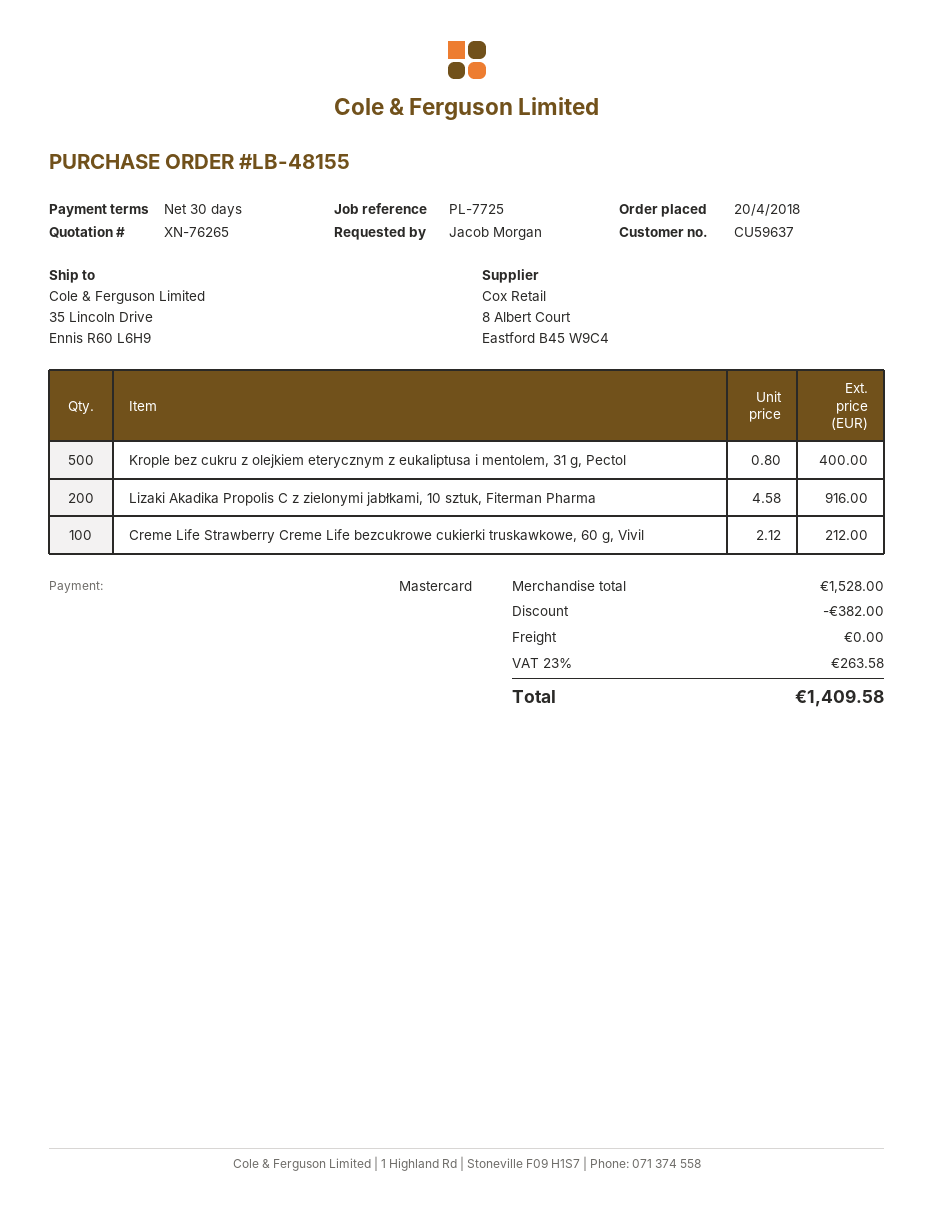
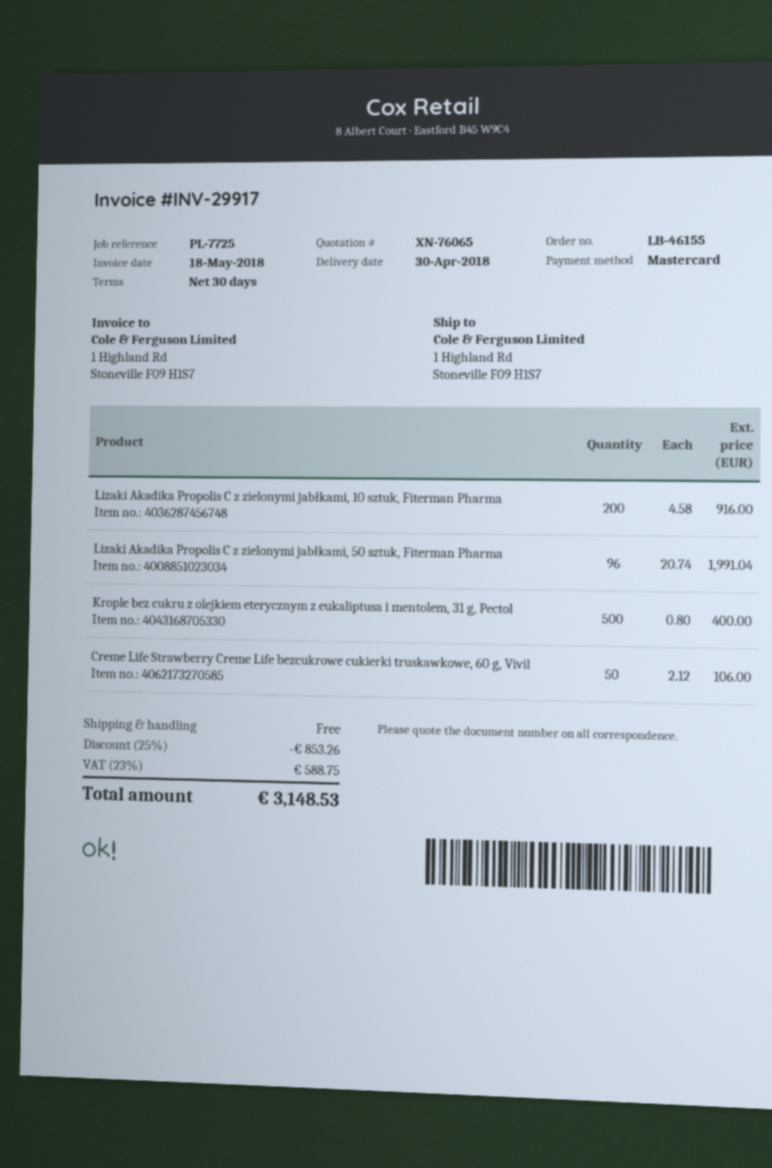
quote number: XN-76265 -> XN-76065
order number: LB-48155 -> LB-46155
ship to: 35 Lincoln Drive, Ennis R60 L6H9 -> 1 Highland Rd, Stoneville F09 H1S7
Creme Life Strawberry Creme Life bezcukrowe cukierki truskawkowe, 60 g, Vivil: 100 x 2.12 = 212.00 -> 50 x 2.12 = 106.00
Lizaki Akadika Propolis C z zielonymi jabłkami, 50 sztuk, Fiterman Pharma: none -> 96 x 20.74 = 1991.04
discount: 382.00 -> 853.26
tax: 23% = 263.58 -> 23% = 588.75
total: 1409.58 -> 3148.53

